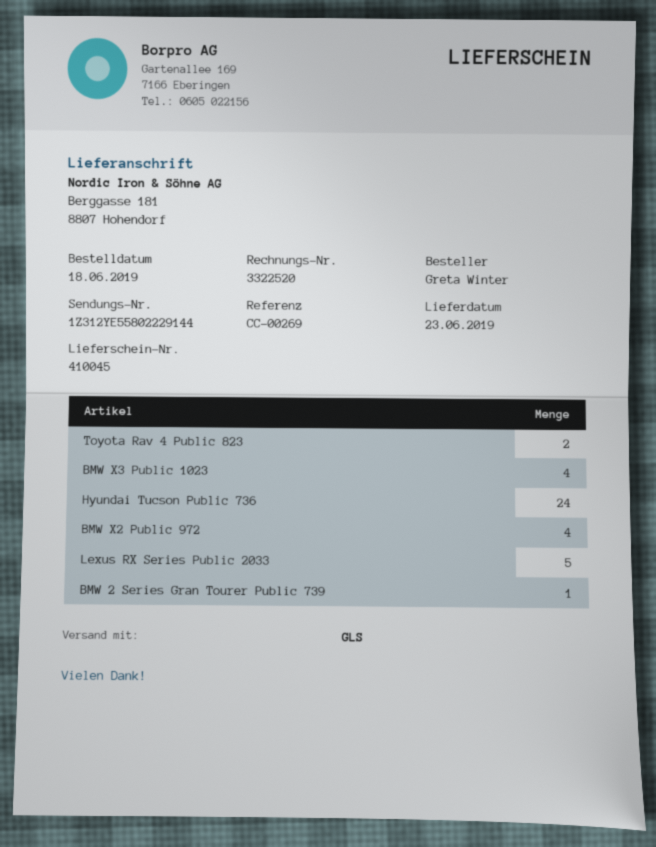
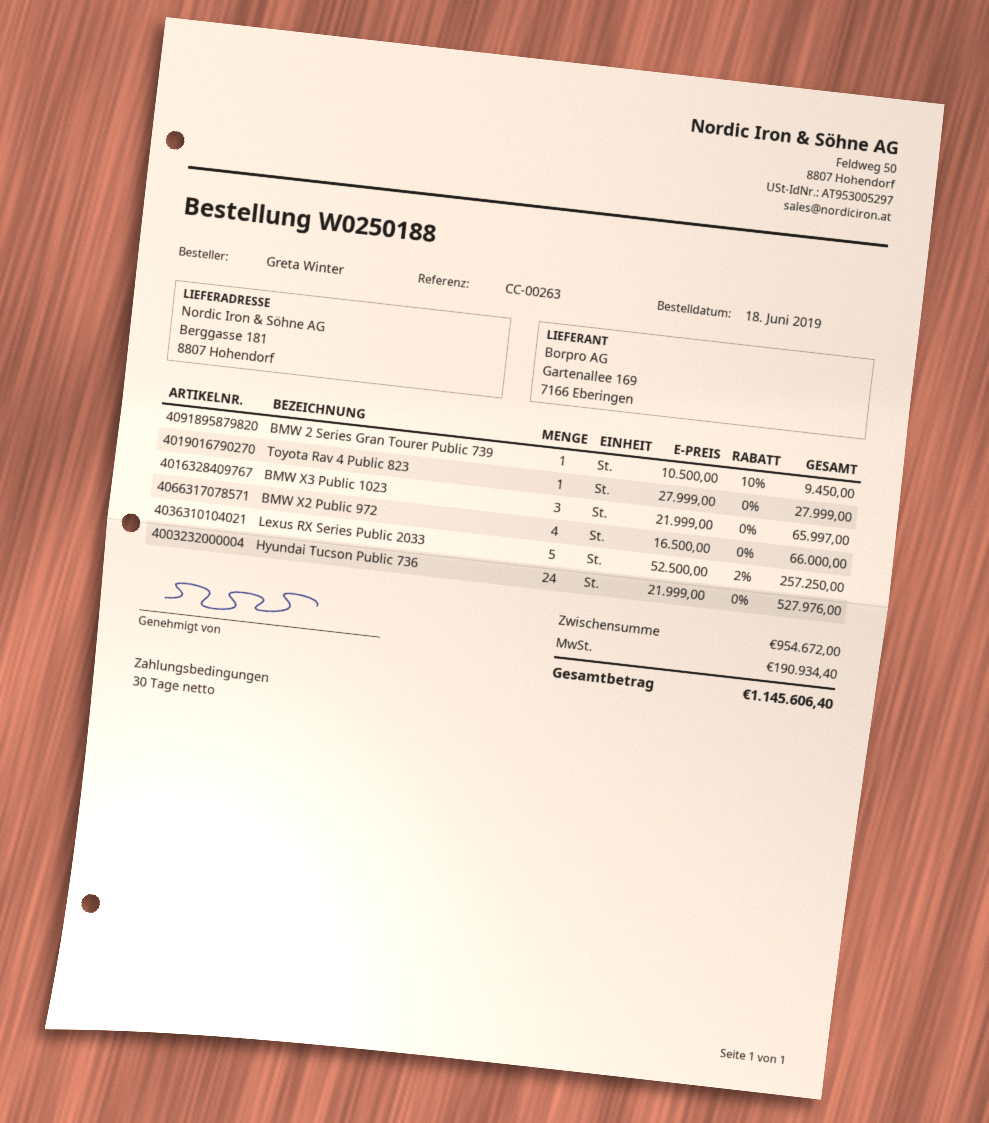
reference: CC-00269 -> CC-00263
Toyota Rav 4 Public 823: 2 -> 1
BMW X3 Public 1023: 4 -> 3

